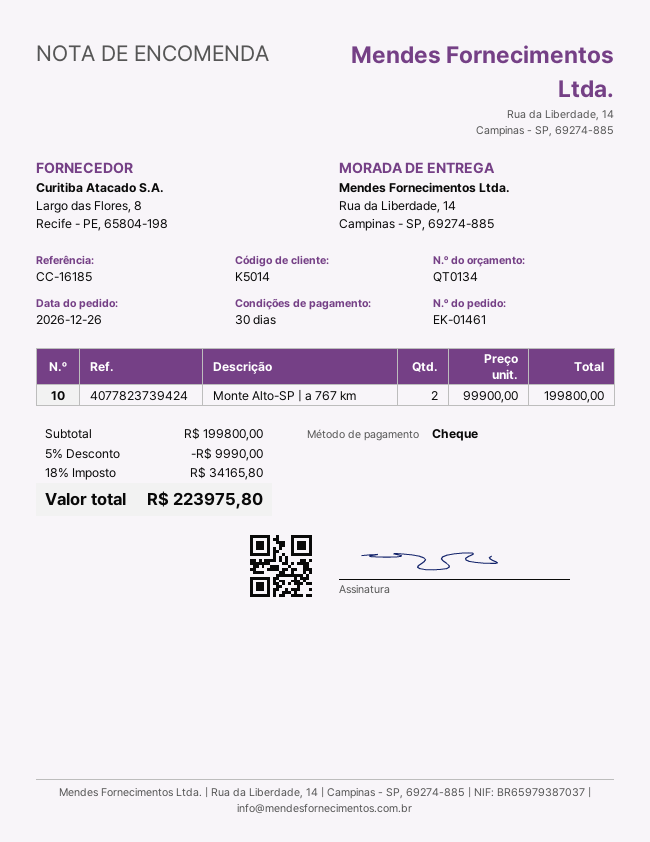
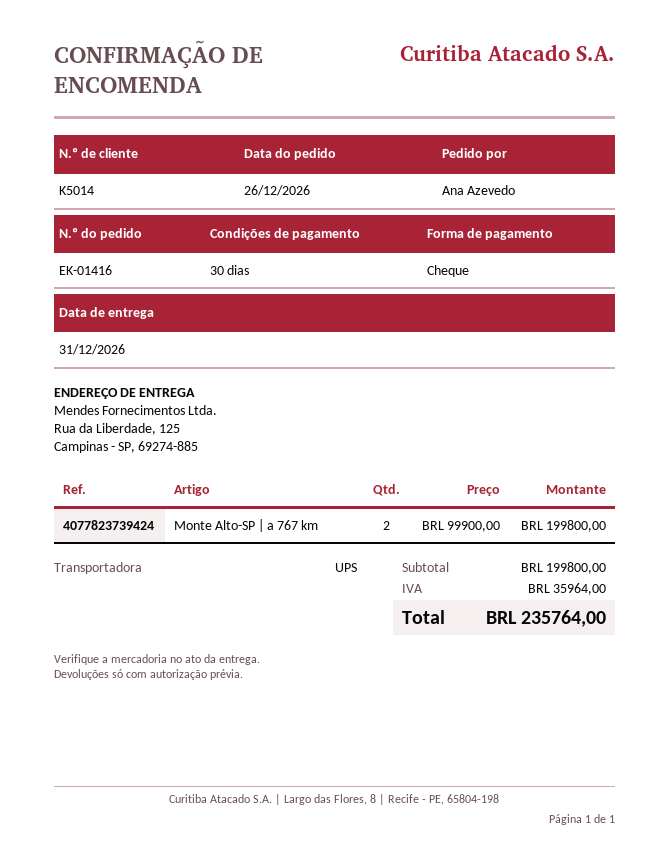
order number: EK-01461 -> EK-01416
ship to: Rua da Liberdade, 14, Campinas - SP, 69274-885 -> Rua da Liberdade, 125, Campinas - SP, 69274-885
discount: 5% = 9990.00 -> none
tax: 34165.80 -> 35964.00
total: 223975.80 -> 235764.00

